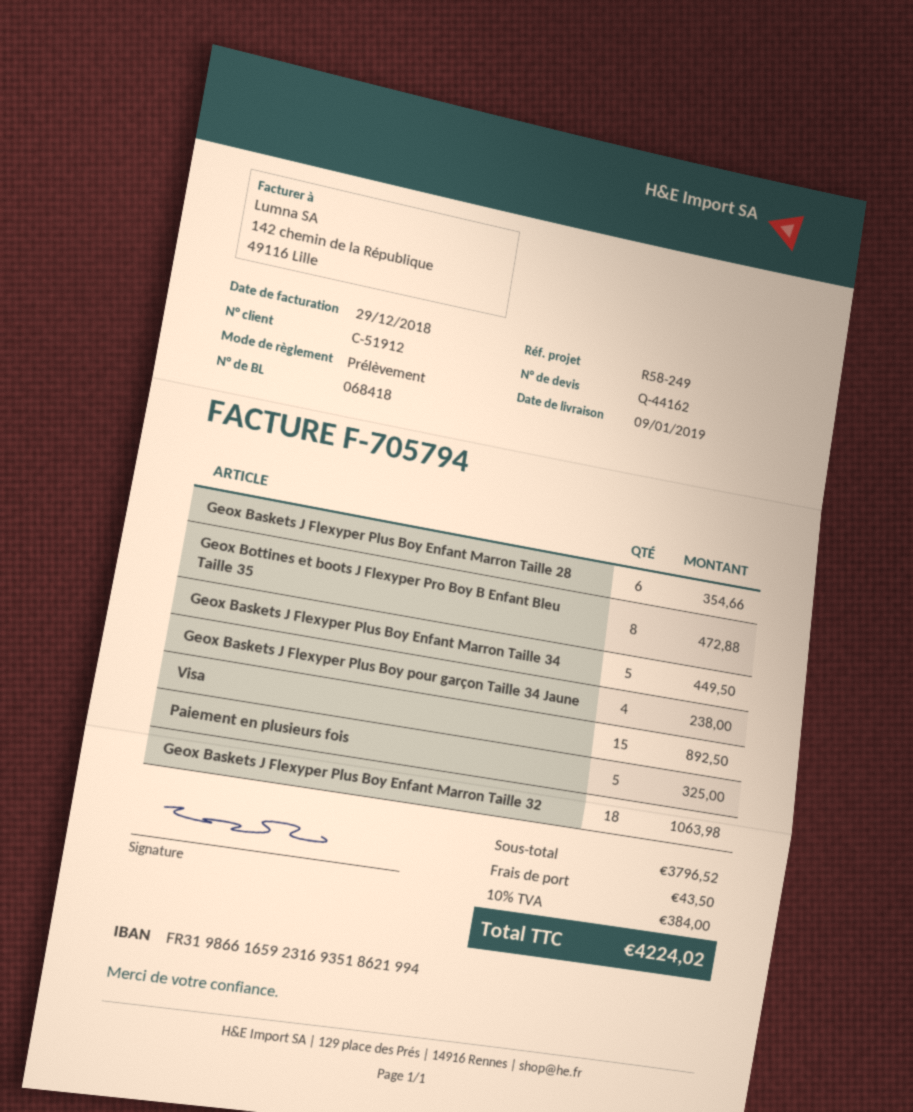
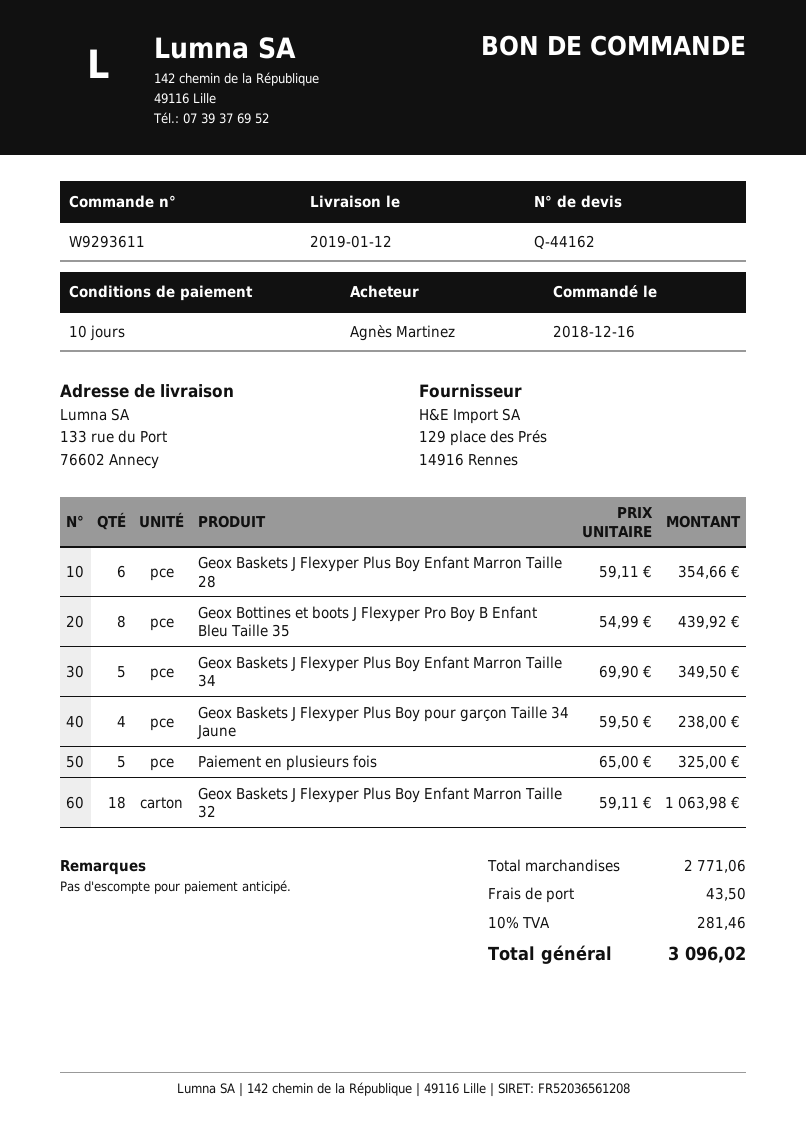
delivery date: 2019-01-09 -> 2019-01-12
Geox Bottines et boots J Flexyper Pro Boy B Enfant Bleu Taille 35: 8 for 472.88 -> 8 for 439.92
Geox Baskets J Flexyper Plus Boy Enfant Marron Taille 34: 5 for 449.50 -> 5 for 349.50
Visa: 15 for 892.50 -> none
subtotal: 3796.52 -> 2771.06
tax: 10% = 384.00 -> 10% = 281.46
total: 4224.02 -> 3096.02

